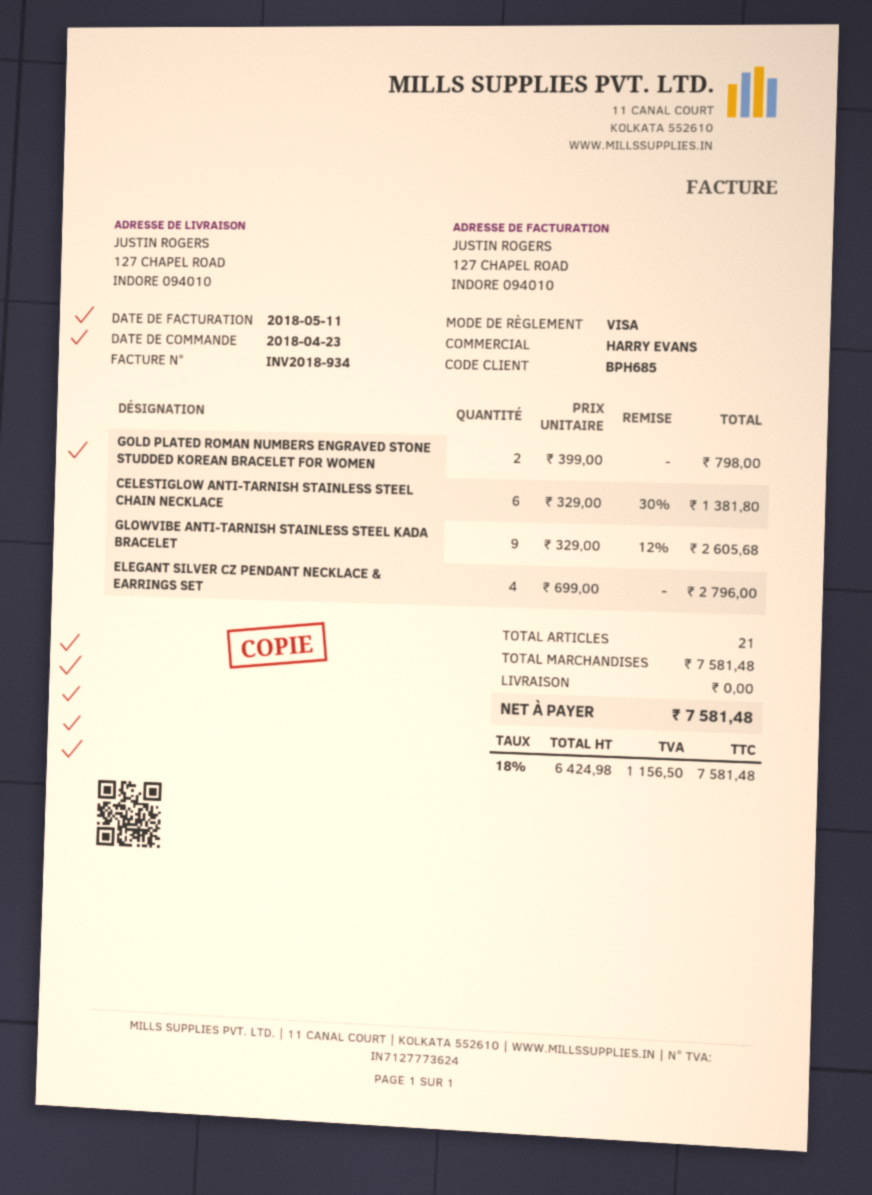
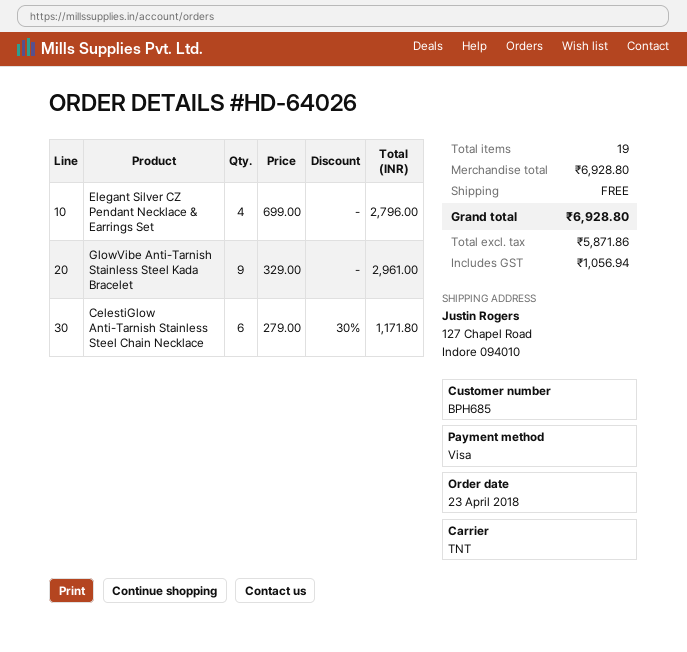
GOLD PLATED ROMAN NUMBERS ENGRAVED STONE STUDDED KOREAN BRACELET FOR WOMEN: 2 x 399.00 = 798.00 -> none
CELESTIGLOW ANTI-TARNISH STAINLESS STEEL CHAIN NECKLACE: 6 x 329.00 - 30% = 1381.80 -> 6 x 279.00 - 30% = 1171.80
GLOWVIBE ANTI-TARNISH STAINLESS STEEL KADA BRACELET: 9 x 329.00 - 12% = 2605.68 -> 9 x 329.00 = 2961.00
total quantity: 21 -> 19
subtotal: 7581.48 -> 6928.80
net: 6424.98 -> 5871.86
tax: 1156.50 -> 1056.94
total: 7581.48 -> 6928.80

